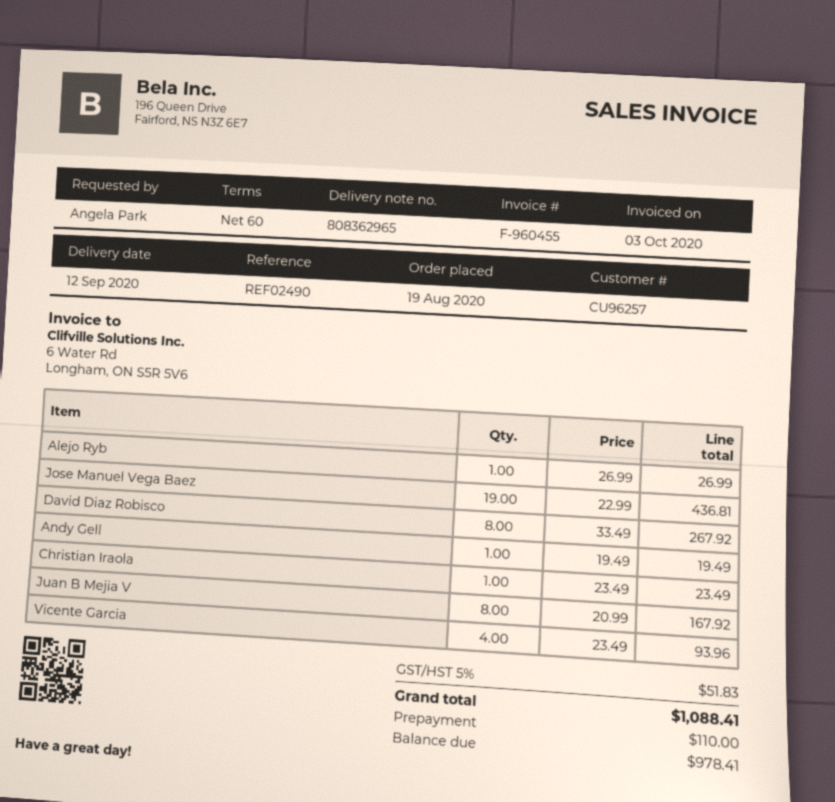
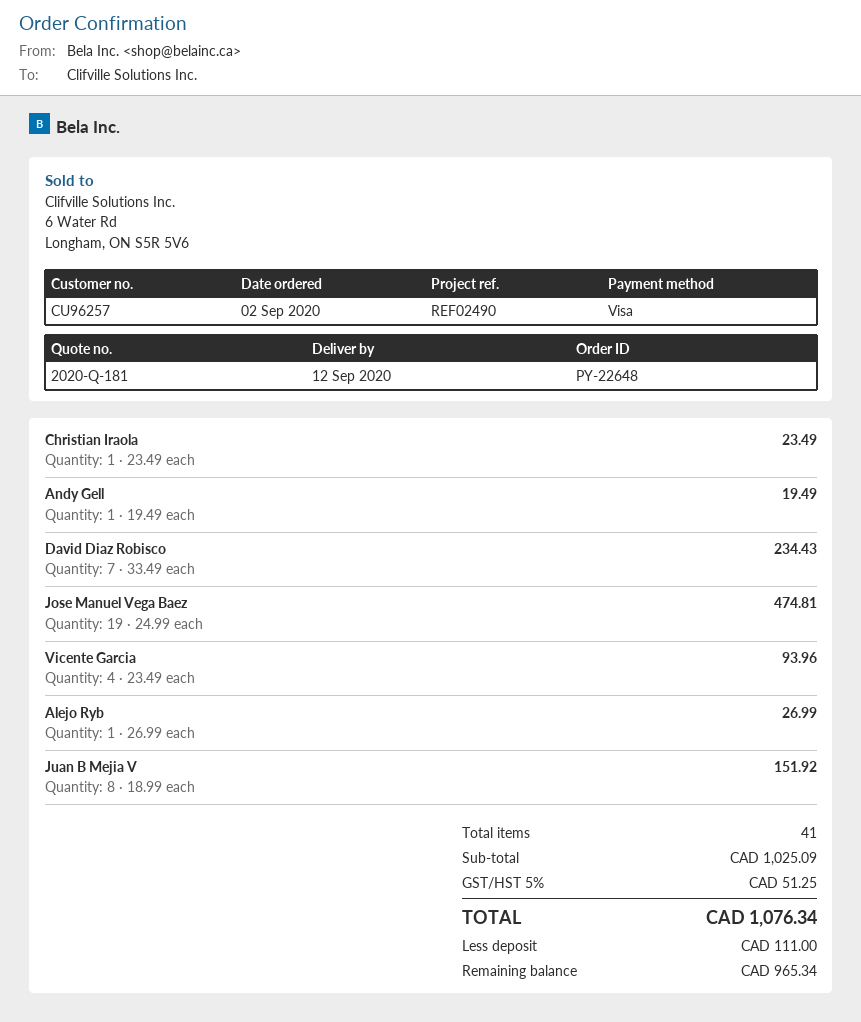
order date: 2020-08-19 -> 2020-09-02
Jose Manuel Vega Baez: 19 x 22.99 = 436.81 -> 19 x 24.99 = 474.81
David Diaz Robisco: 8 x 33.49 = 267.92 -> 7 x 33.49 = 234.43
Juan B Mejia V: 8 x 20.99 = 167.92 -> 8 x 18.99 = 151.92
tax: 5% = 51.83 -> 5% = 51.25
total: 1088.41 -> 1076.34
deposit: 110.00 -> 111.00
balance: 978.41 -> 965.34

